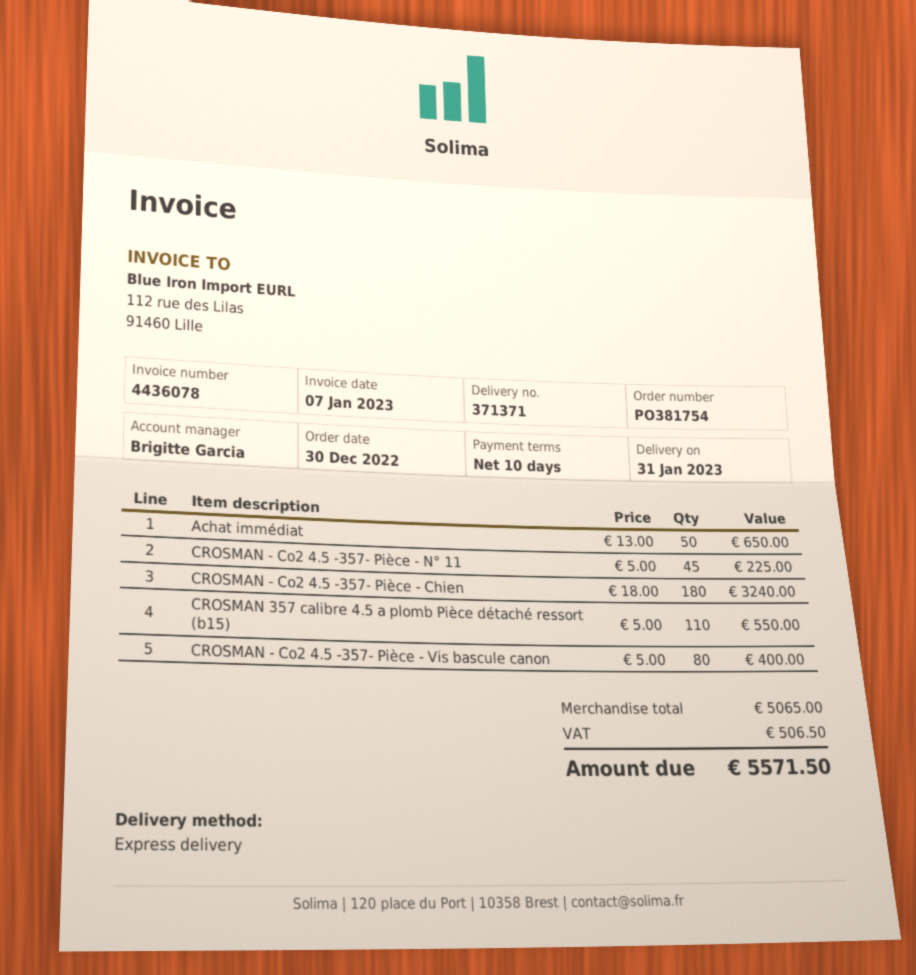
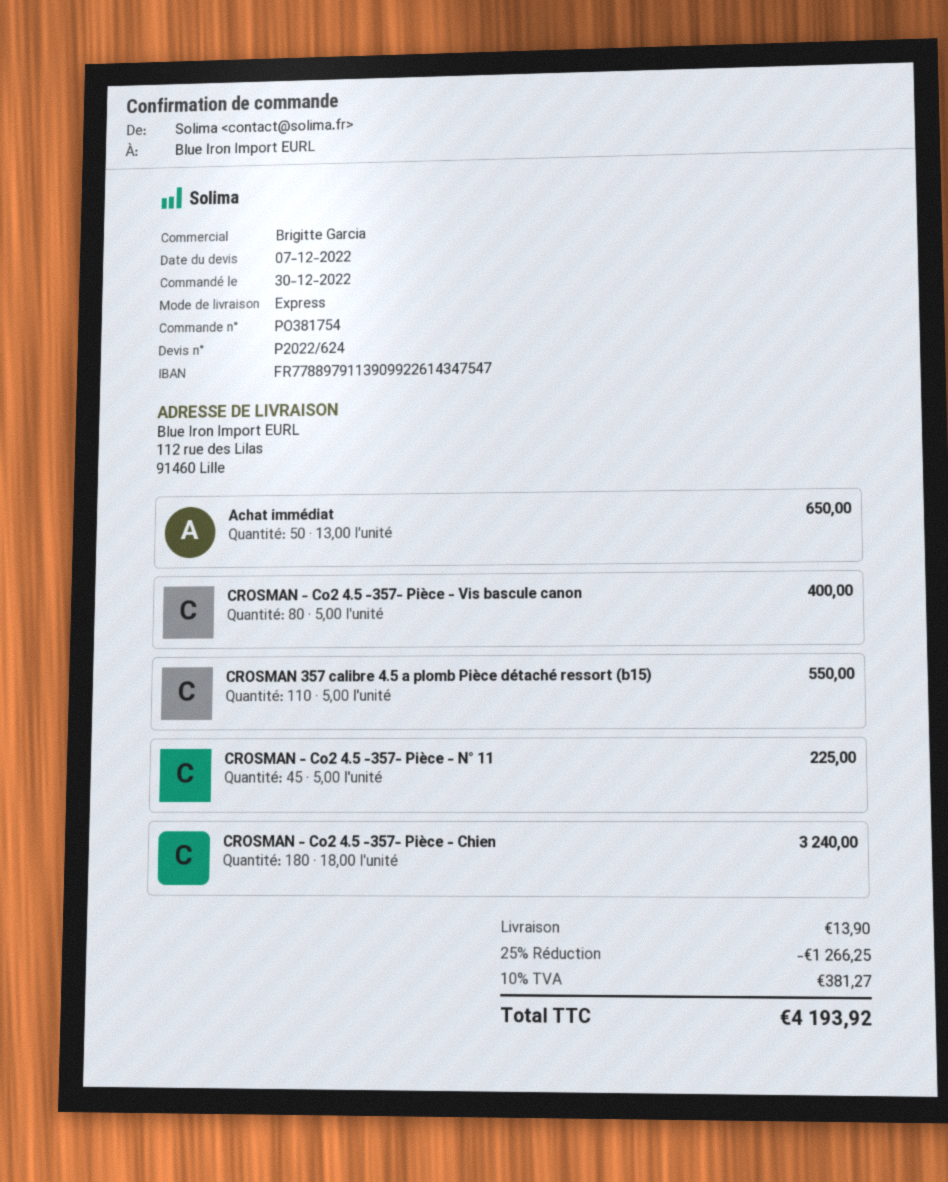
discount: none -> 25% = 1266.25
shipping: none -> 13.90
tax: 506.50 -> 381.27
total: 5571.50 -> 4193.92

